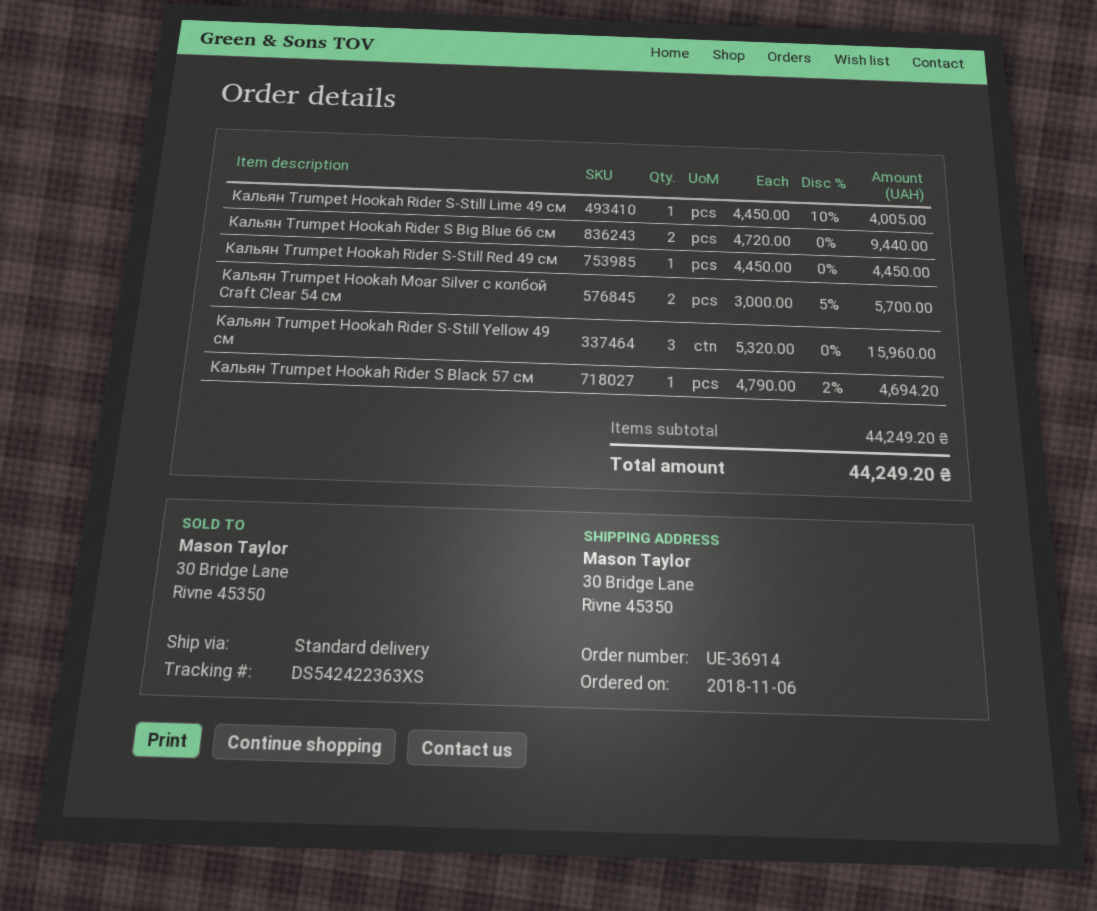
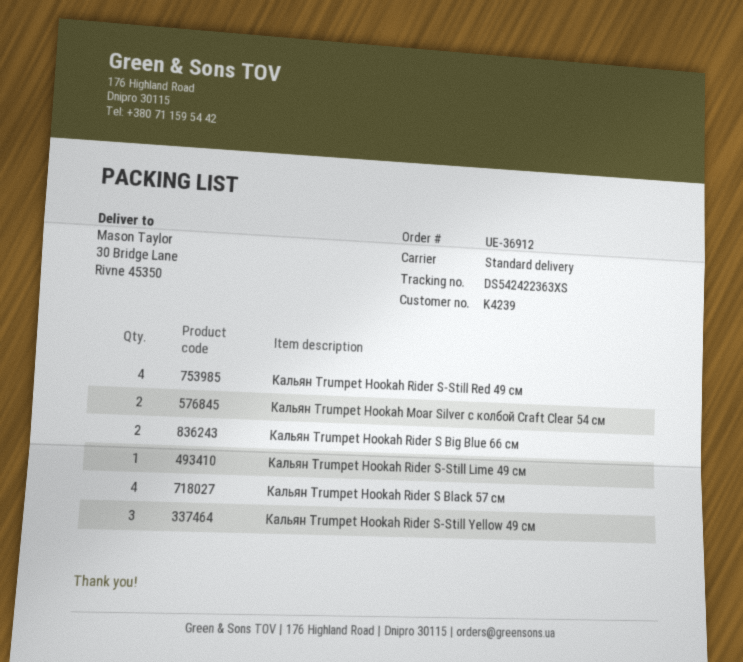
order number: UE-36914 -> UE-36912
Кальян Trumpet Hookah Rider S-Still Red 49 см: 1 -> 4
Кальян Trumpet Hookah Rider S Black 57 см: 1 -> 4

